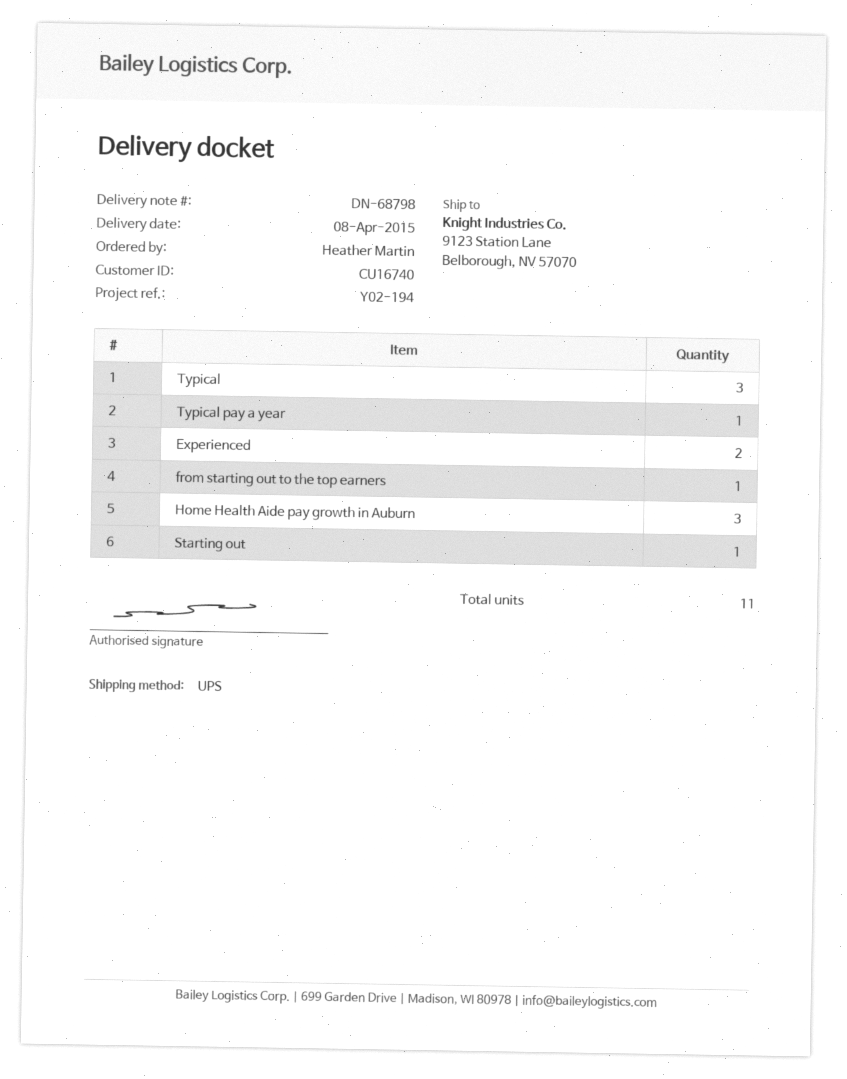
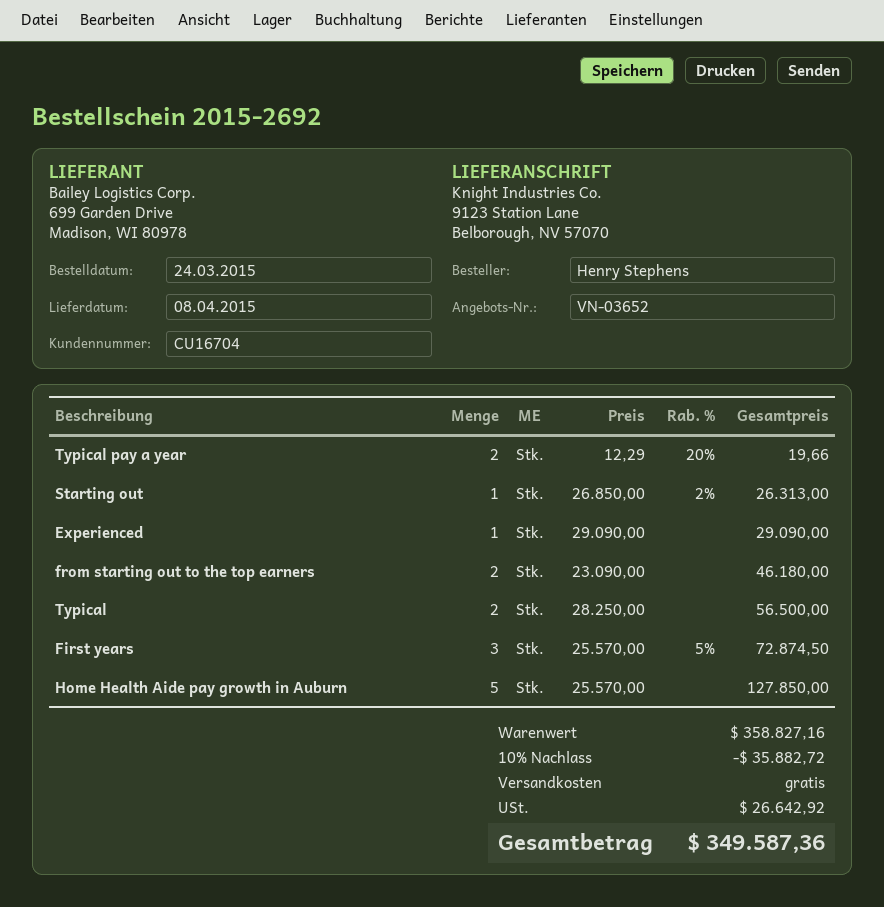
customer number: CU16740 -> CU16704
ordered by: Heather Martin -> Henry Stephens
Typical: 3 -> 2
Typical pay a year: 1 -> 2
Experienced: 2 -> 1
from starting out to the top earners: 1 -> 2
Home Health Aide pay growth in Auburn: 3 -> 5
First years: none -> 3

